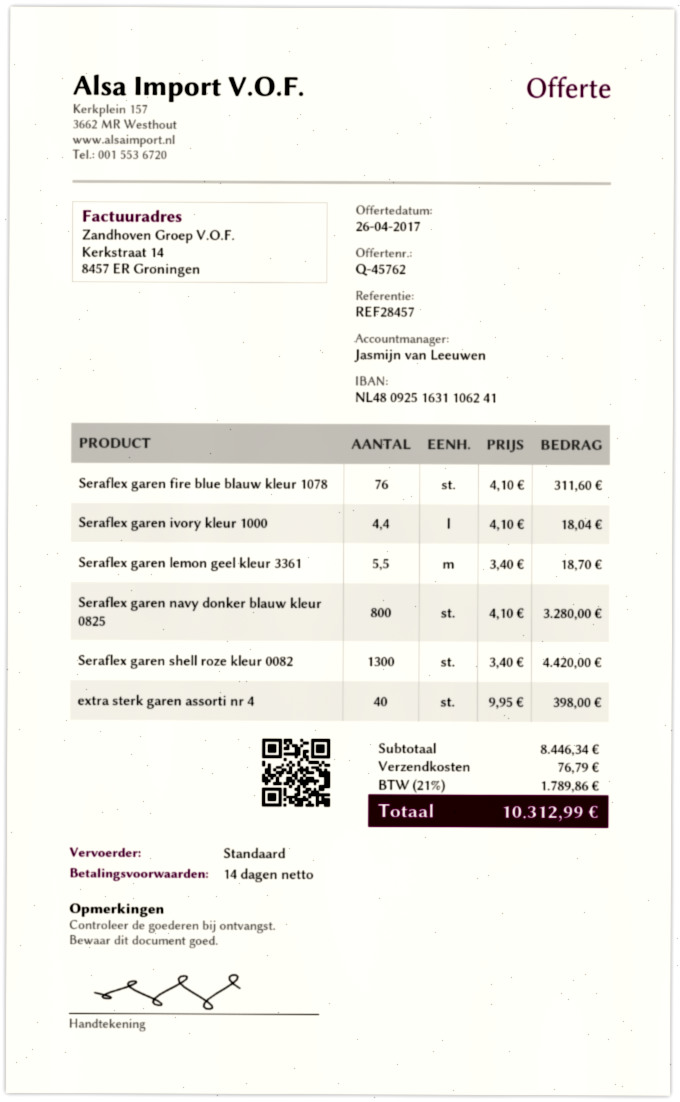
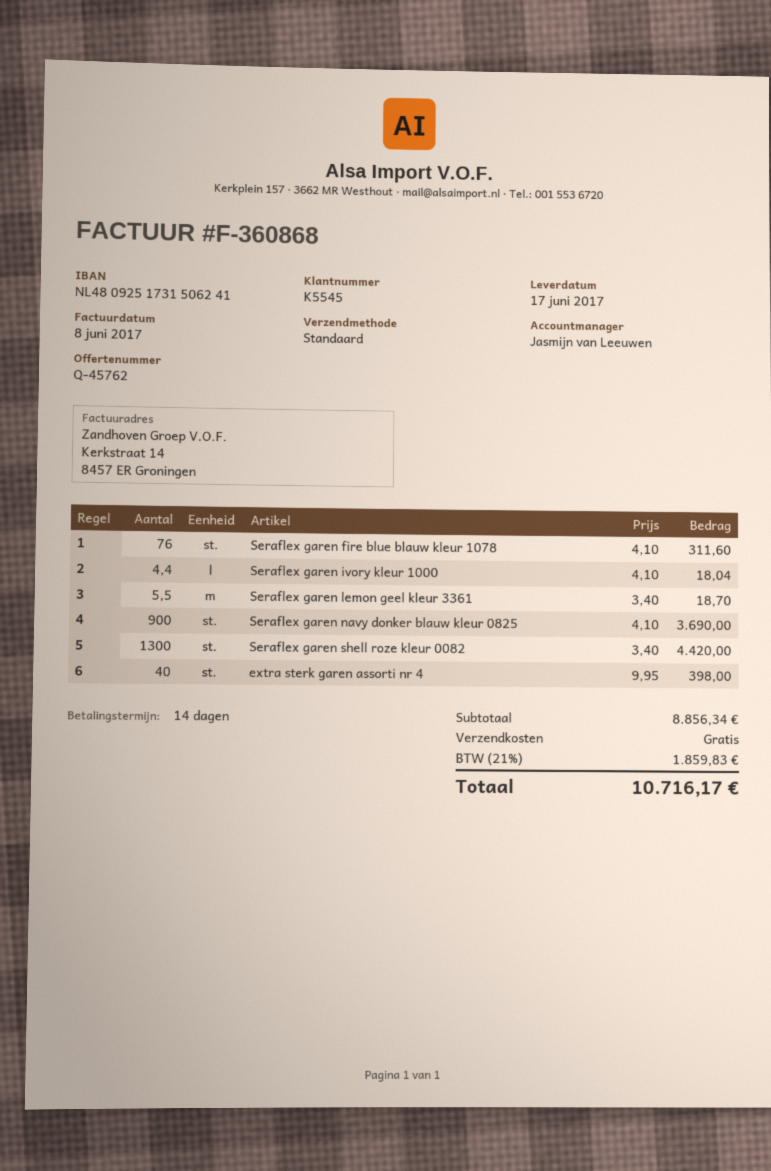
bank account: NL4809251631106241 -> NL4809251731506241
Seraflex garen navy donker blauw kleur 0825: 800 x 4.10 = 3280.00 -> 900 x 4.10 = 3690.00
subtotal: 8446.34 -> 8856.34
shipping: 76.79 -> 0.00
tax: 21% = 1789.86 -> 21% = 1859.83
total: 10312.99 -> 10716.17

